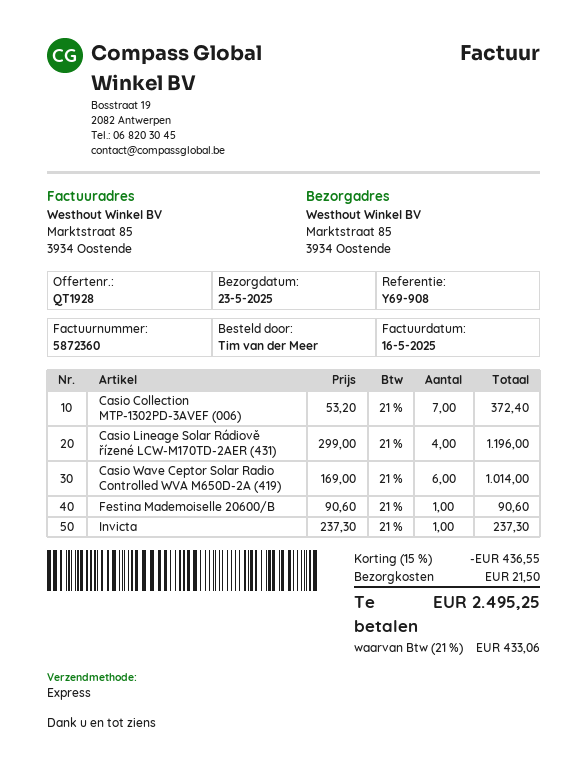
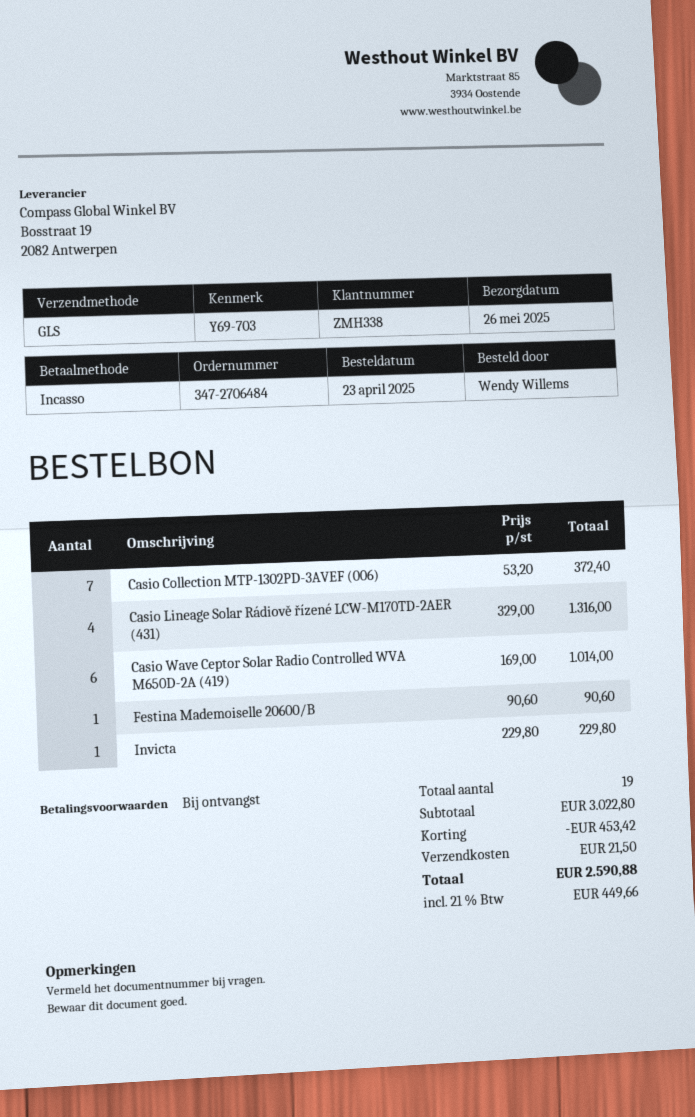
delivery date: 2025-05-23 -> 2025-05-26
reference: Y69-908 -> Y69-703
ordered by: Tim van der Meer -> Wendy Willems
shipping method: express -> GLS
Casio Lineage Solar Rádiově řízené LCW-M170TD-2AER (431): 4 x 299.00 = 1196.00 -> 4 x 329.00 = 1316.00
Invicta: 1 x 237.30 = 237.30 -> 1 x 229.80 = 229.80
discount: 436.55 -> 453.42
tax: 21% = 433.06 -> 21% = 449.66
total: 2495.25 -> 2590.88

